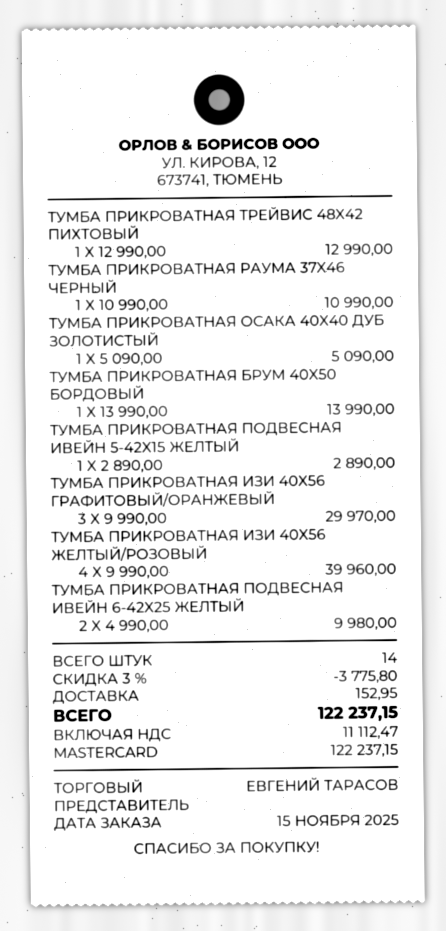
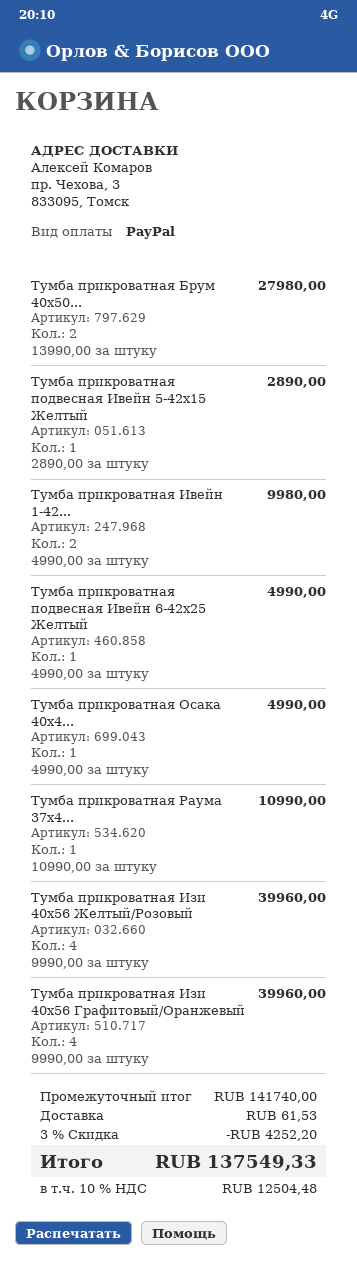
payment method: Mastercard -> PayPal
ТУМБА ПРИКРОВАТНАЯ ТРЕЙВИС 48X42 ПИХТОВЫЙ: 1 x 12990.00 = 12990.00 -> none
ТУМБА ПРИКРОВАТНАЯ ОСАКА 40X40 ДУБ ЗОЛОТИСТЫЙ: 1 x 5090.00 = 5090.00 -> 1 x 4990.00 = 4990.00
ТУМБА ПРИКРОВАТНАЯ БРУМ 40X50 БОРДОВЫЙ: 1 x 13990.00 = 13990.00 -> 2 x 13990.00 = 27980.00
ТУМБА ПРИКРОВАТНАЯ ИЗИ 40X56 ГРАФИТОВЫЙ/ОРАНЖЕВЫЙ: 3 x 9990.00 = 29970.00 -> 4 x 9990.00 = 39960.00
ТУМБА ПРИКРОВАТНАЯ ПОДВЕСНАЯ ИВЕЙН 6-42X25 ЖЕЛТЫЙ: 2 x 4990.00 = 9980.00 -> 1 x 4990.00 = 4990.00
Тумба прикроватная Ивейн 1-42...: none -> 2 x 4990.00 = 9980.00
discount: 3% = 3775.80 -> 3% = 4252.20
shipping: 152.95 -> 61.53
tax: 11112.47 -> 12504.48
total: 122237.15 -> 137549.33

